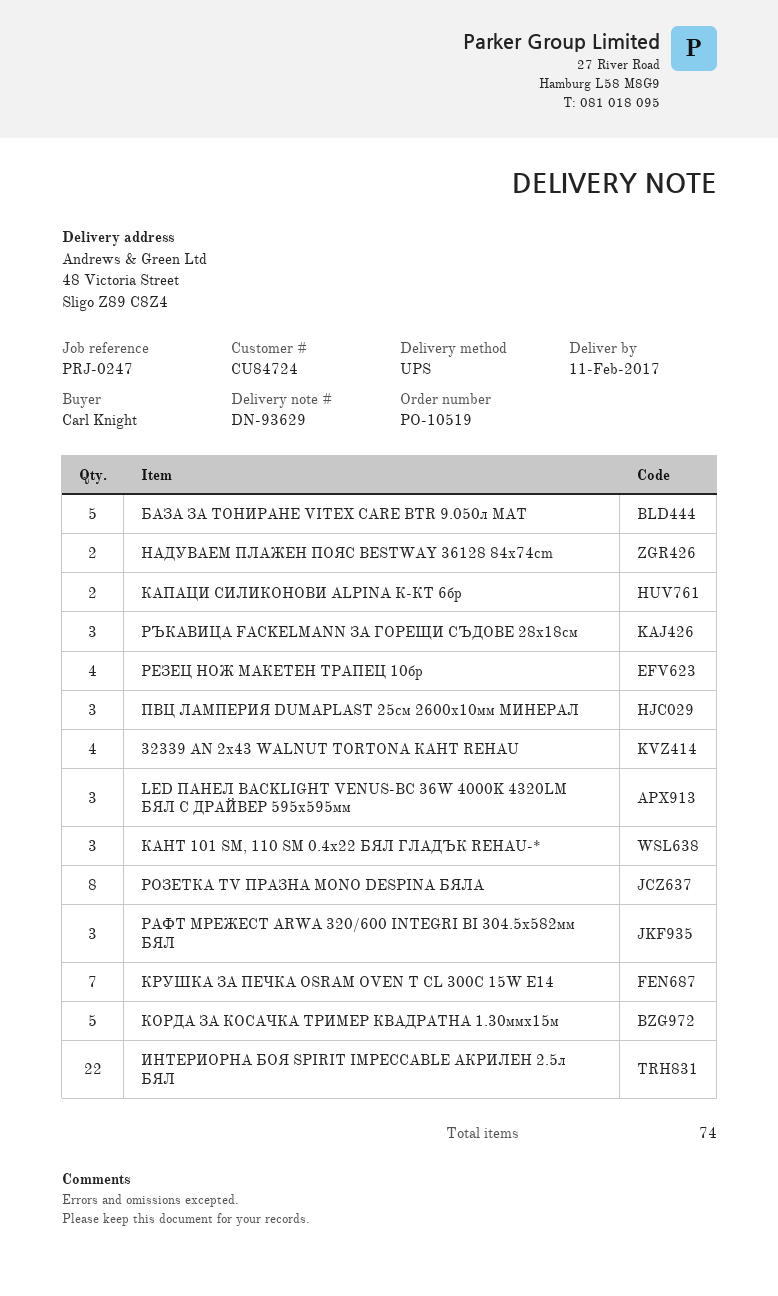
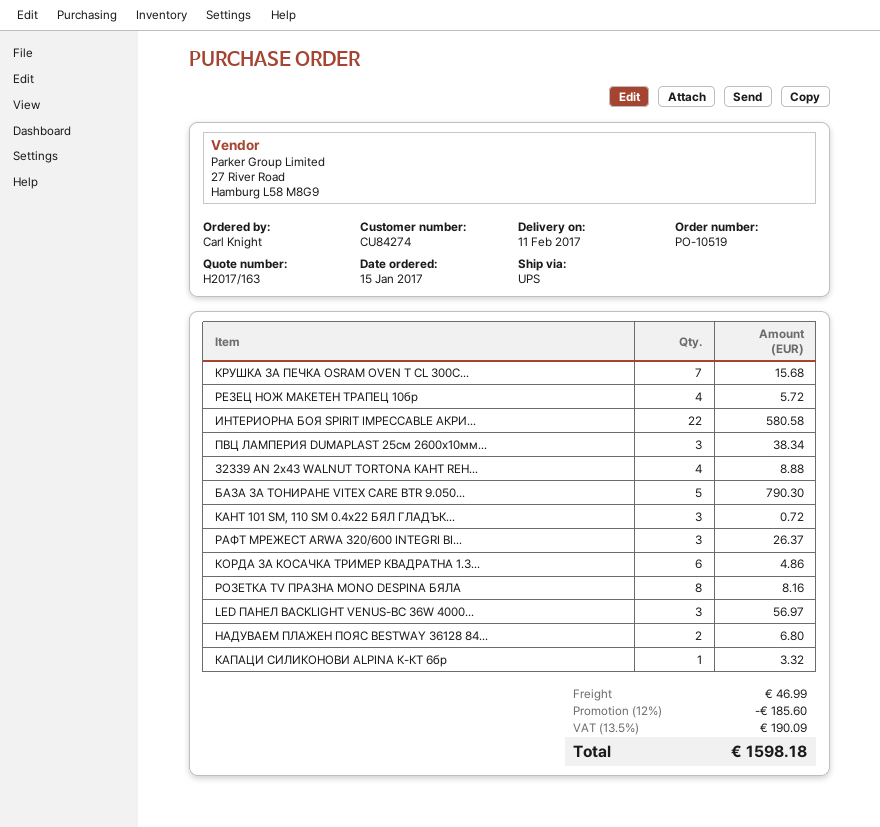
customer number: CU84724 -> CU84274
КАПАЦИ СИЛИКОНОВИ ALPINA К-КТ 6бр: 2 -> 1
РЪКАВИЦА FACKELMANN ЗА ГОРЕЩИ СЪДОВЕ 28x18см: 3 -> none
КОРДА ЗА КОСАЧКА ТРИМЕР КВАДРАТНА 1.30ммх15м: 5 -> 6

